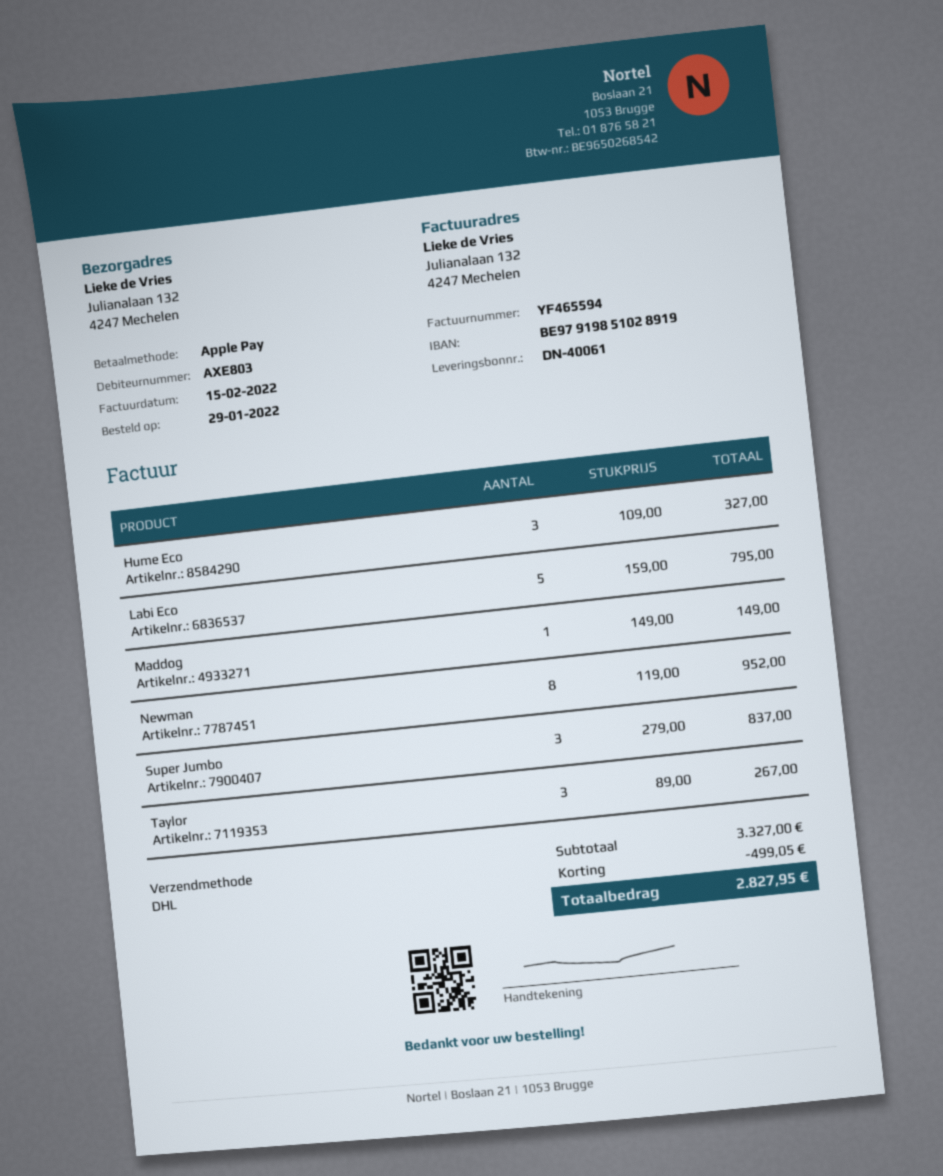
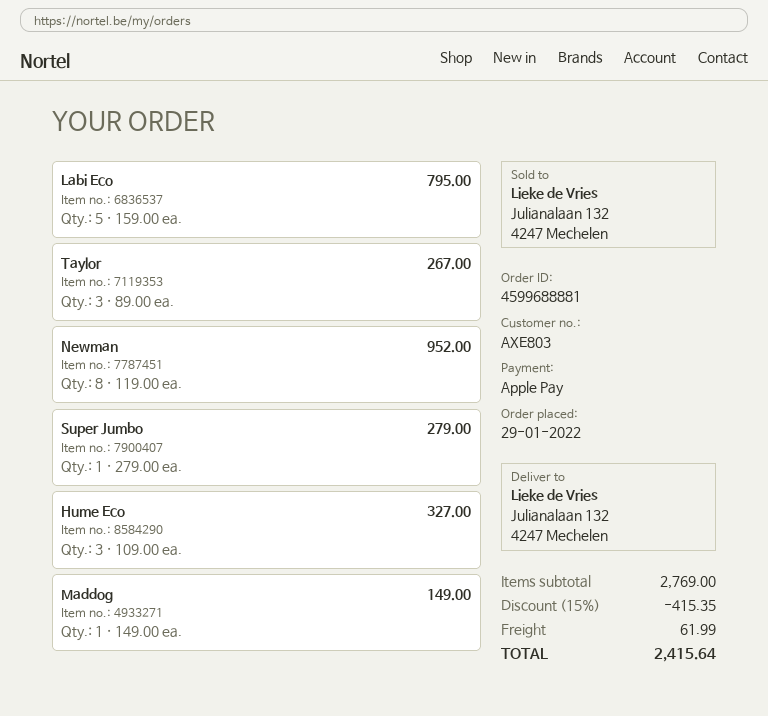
Super Jumbo: 3 x 279.00 = 837.00 -> 1 x 279.00 = 279.00
subtotal: 3327.00 -> 2769.00
discount: 499.05 -> 415.35
shipping: none -> 61.99
total: 2827.95 -> 2415.64

